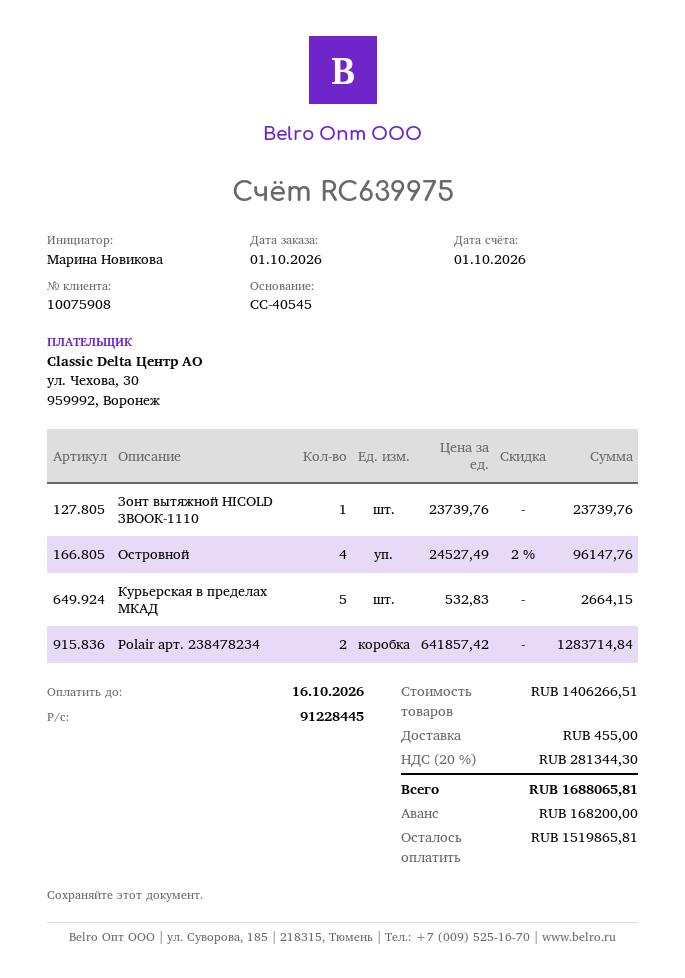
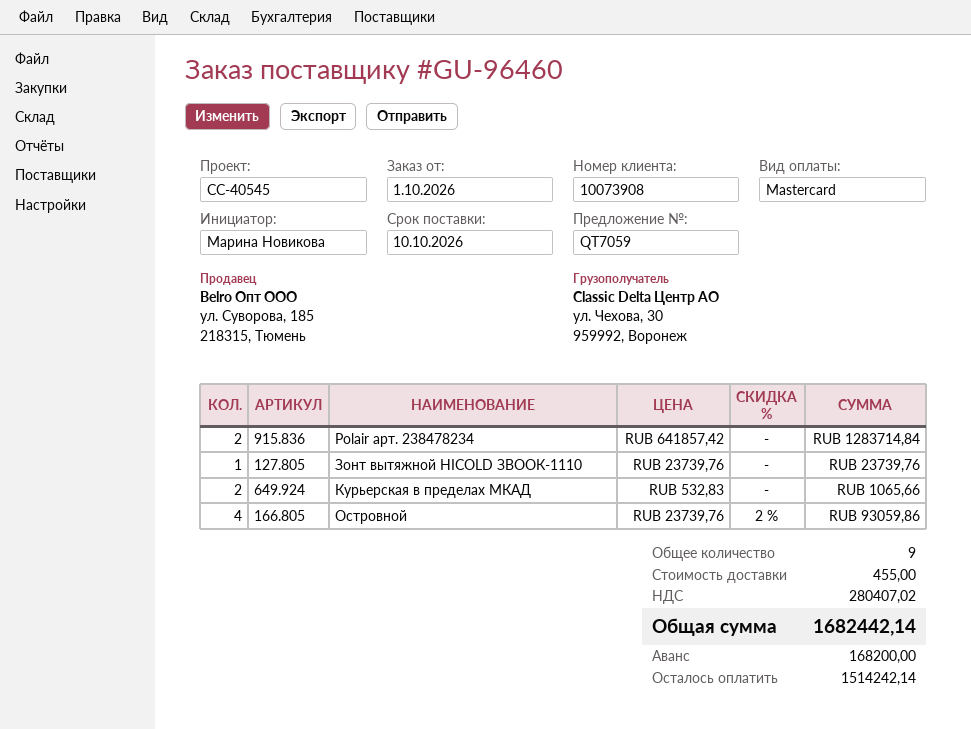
customer number: 10075908 -> 10073908
Островной: 4 x 24527.49 - 2% = 96147.76 -> 4 x 23739.76 - 2% = 93059.86
Курьерская в пределах МКАД: 5 x 532.83 = 2664.15 -> 2 x 532.83 = 1065.66
tax: 281344.30 -> 280407.02
total: 1688065.81 -> 1682442.14
balance: 1519865.81 -> 1514242.14

